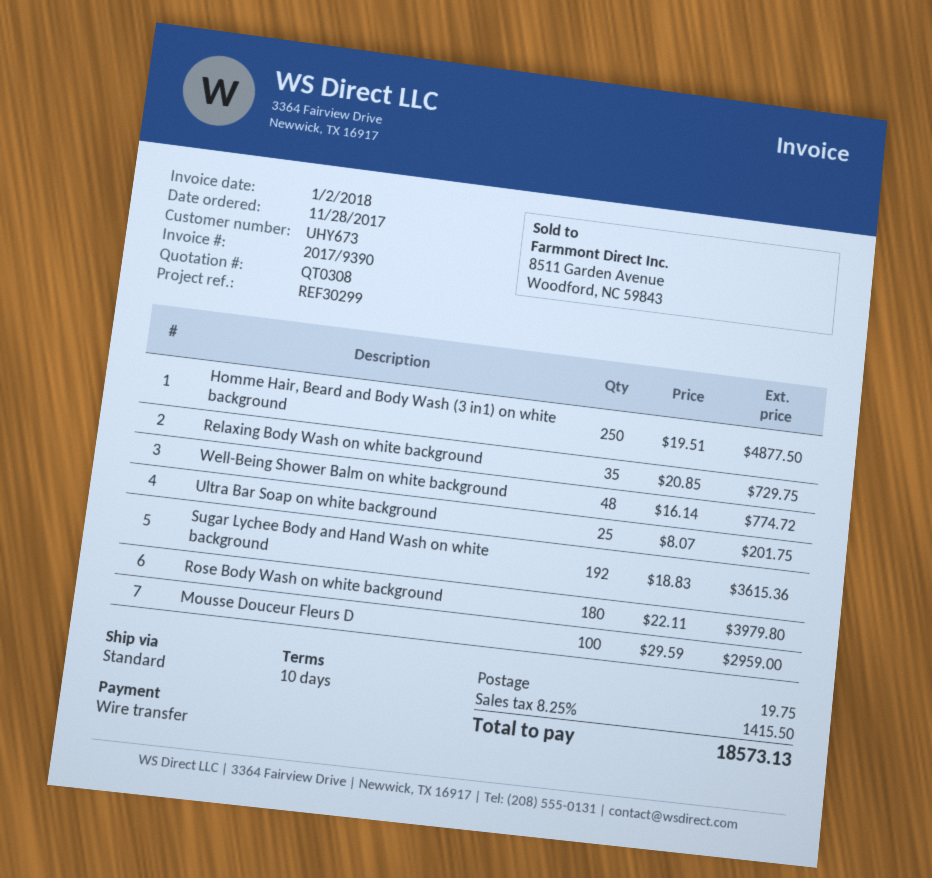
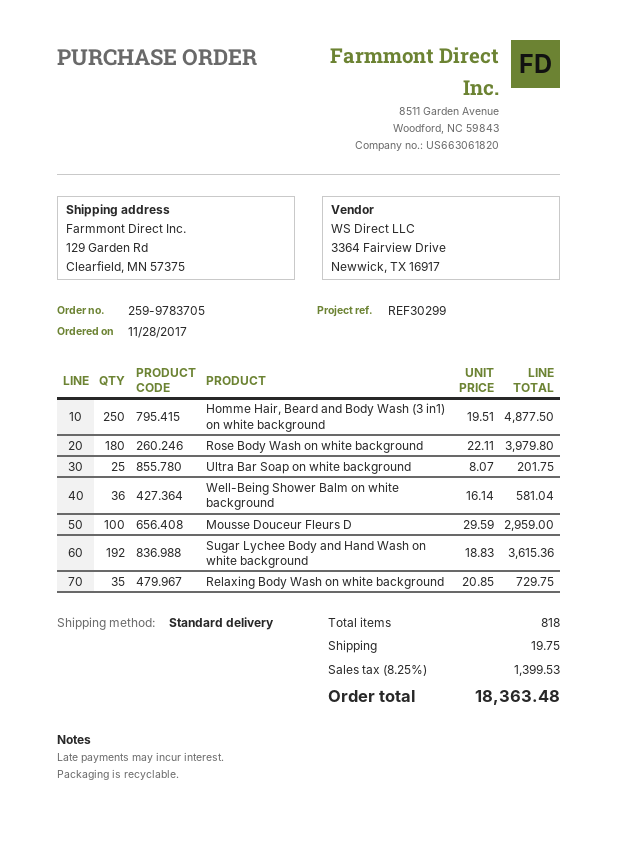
Well-Being Shower Balm on white background: 48 x 16.14 = 774.72 -> 36 x 16.14 = 581.04
tax: 8.25% = 1415.50 -> 8.25% = 1399.53
total: 18573.13 -> 18363.48

